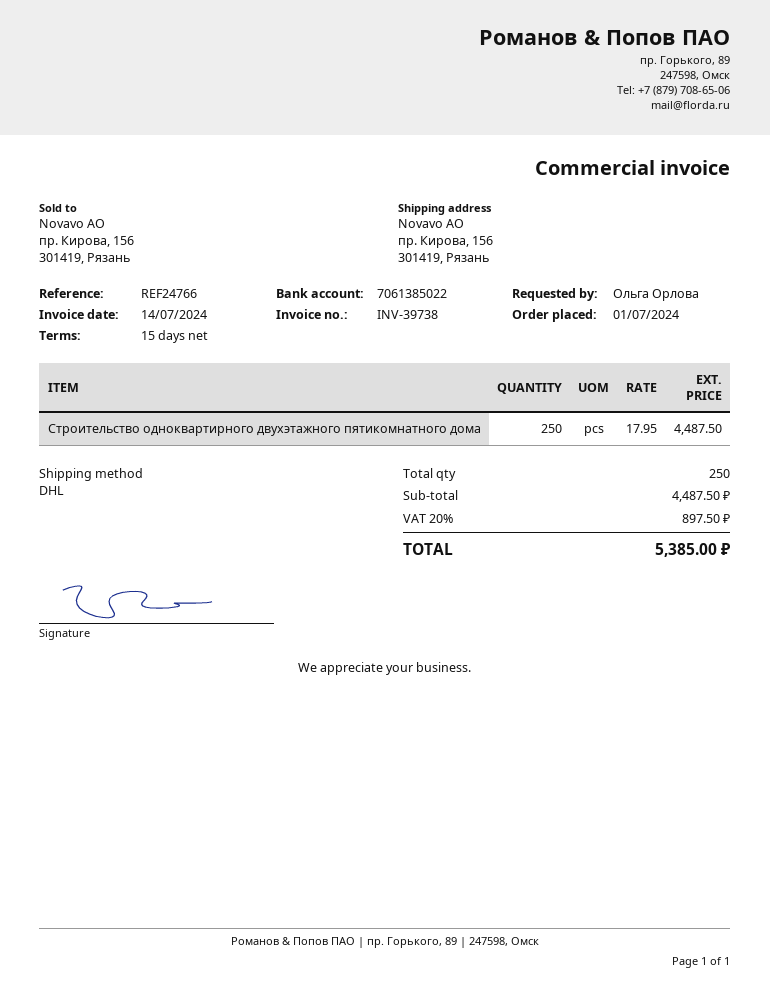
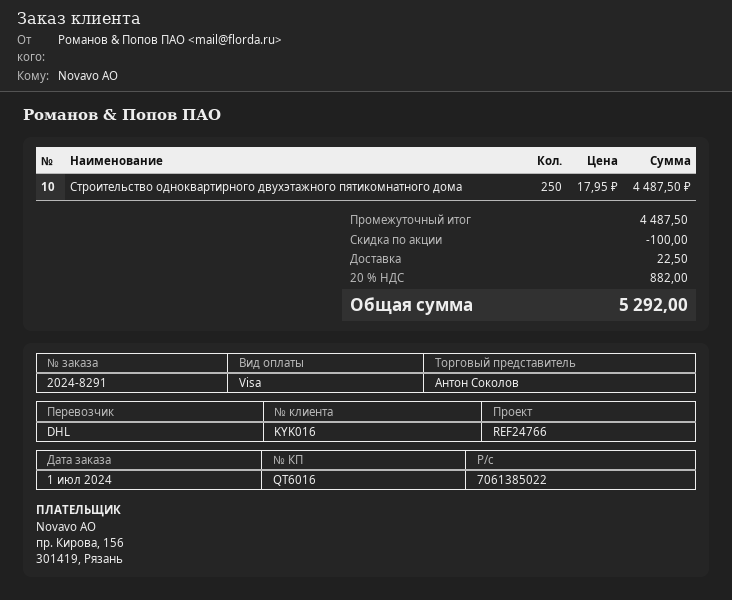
discount: none -> 100.00
shipping: none -> 22.50
tax: 20% = 897.50 -> 20% = 882.00
total: 5385.00 -> 5292.00

